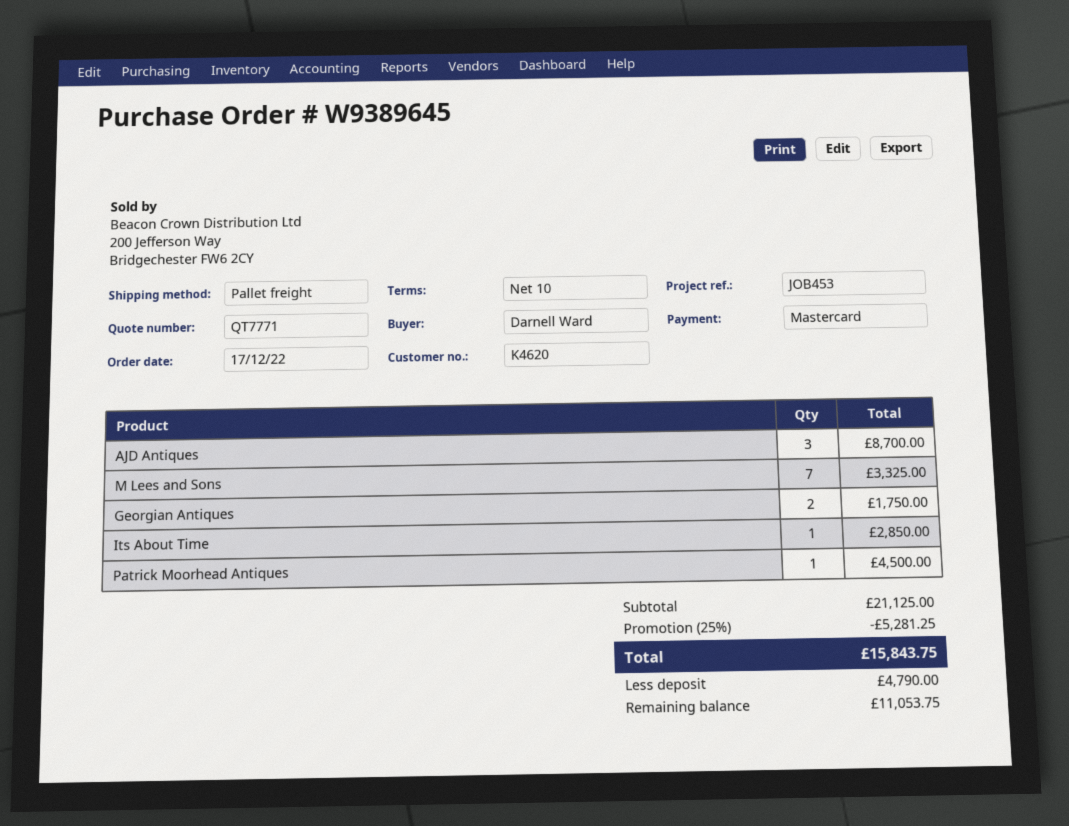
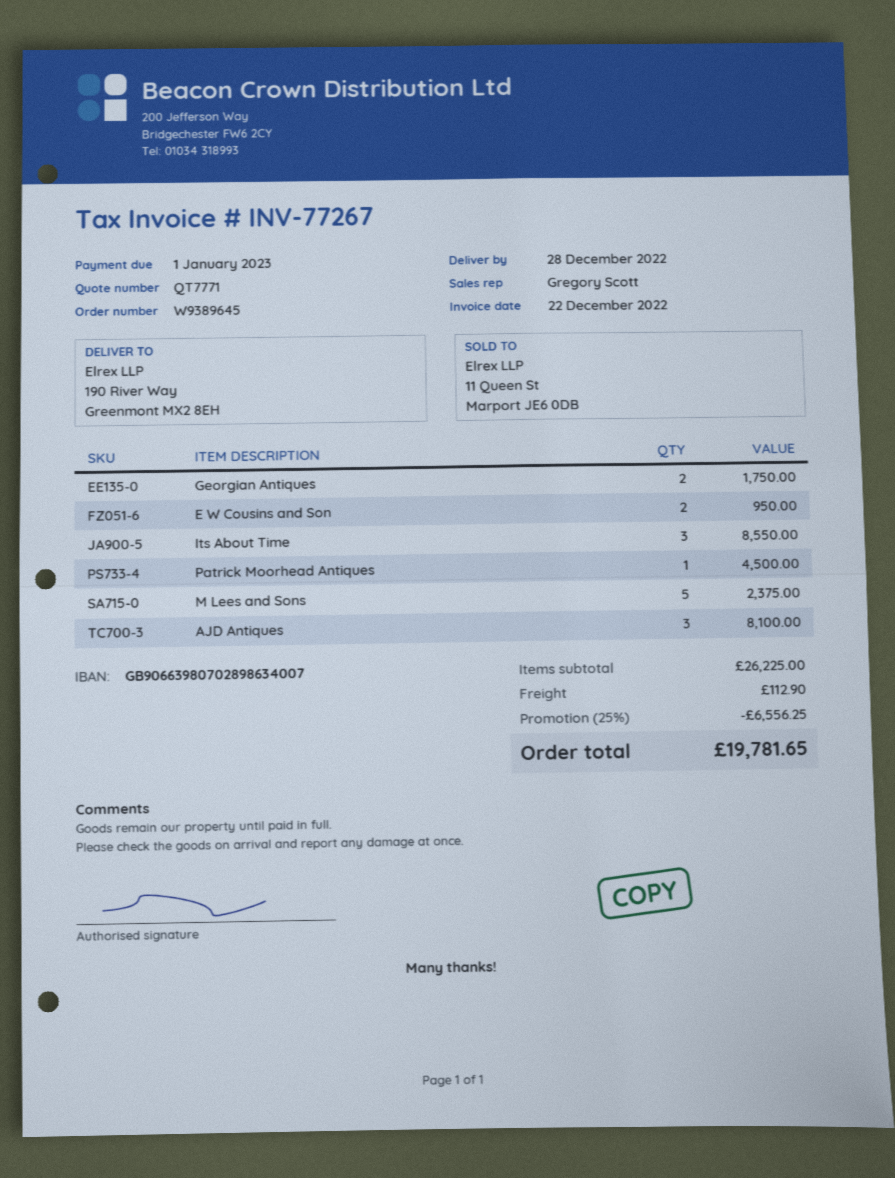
AJD Antiques: 3 for 8700.00 -> 3 for 8100.00
M Lees and Sons: 7 for 3325.00 -> 5 for 2375.00
Its About Time: 1 for 2850.00 -> 3 for 8550.00
E W Cousins and Son: none -> 2 for 950.00
subtotal: 21125.00 -> 26225.00
discount: 25% = 5281.25 -> 25% = 6556.25
shipping: none -> 112.90
total: 15843.75 -> 19781.65

